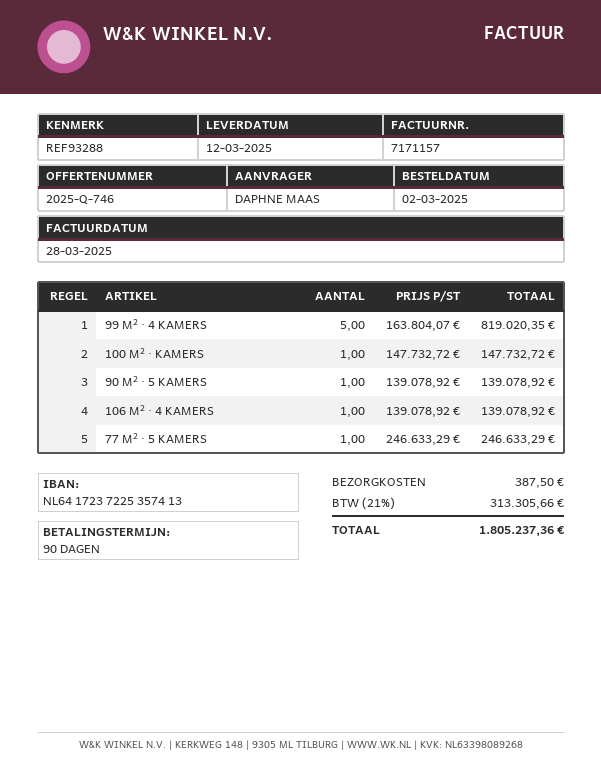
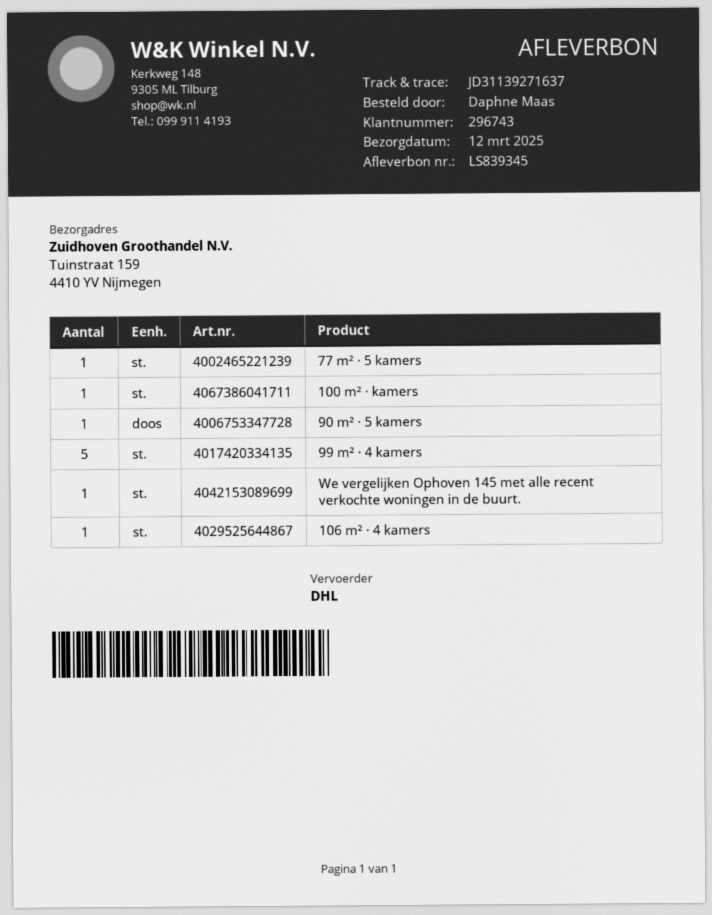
We vergelijken Ophoven 145 met alle recent verkochte woningen in de buurt.: none -> 1

